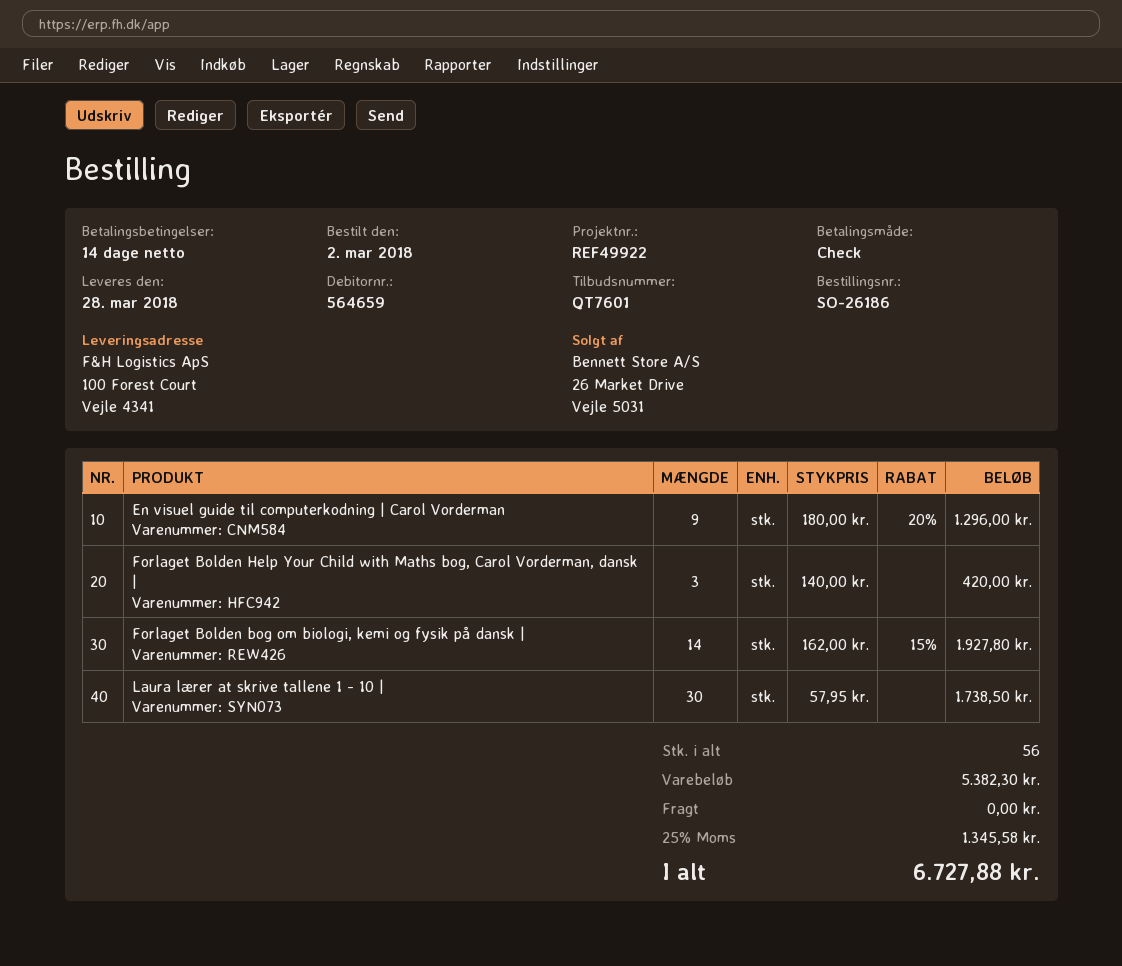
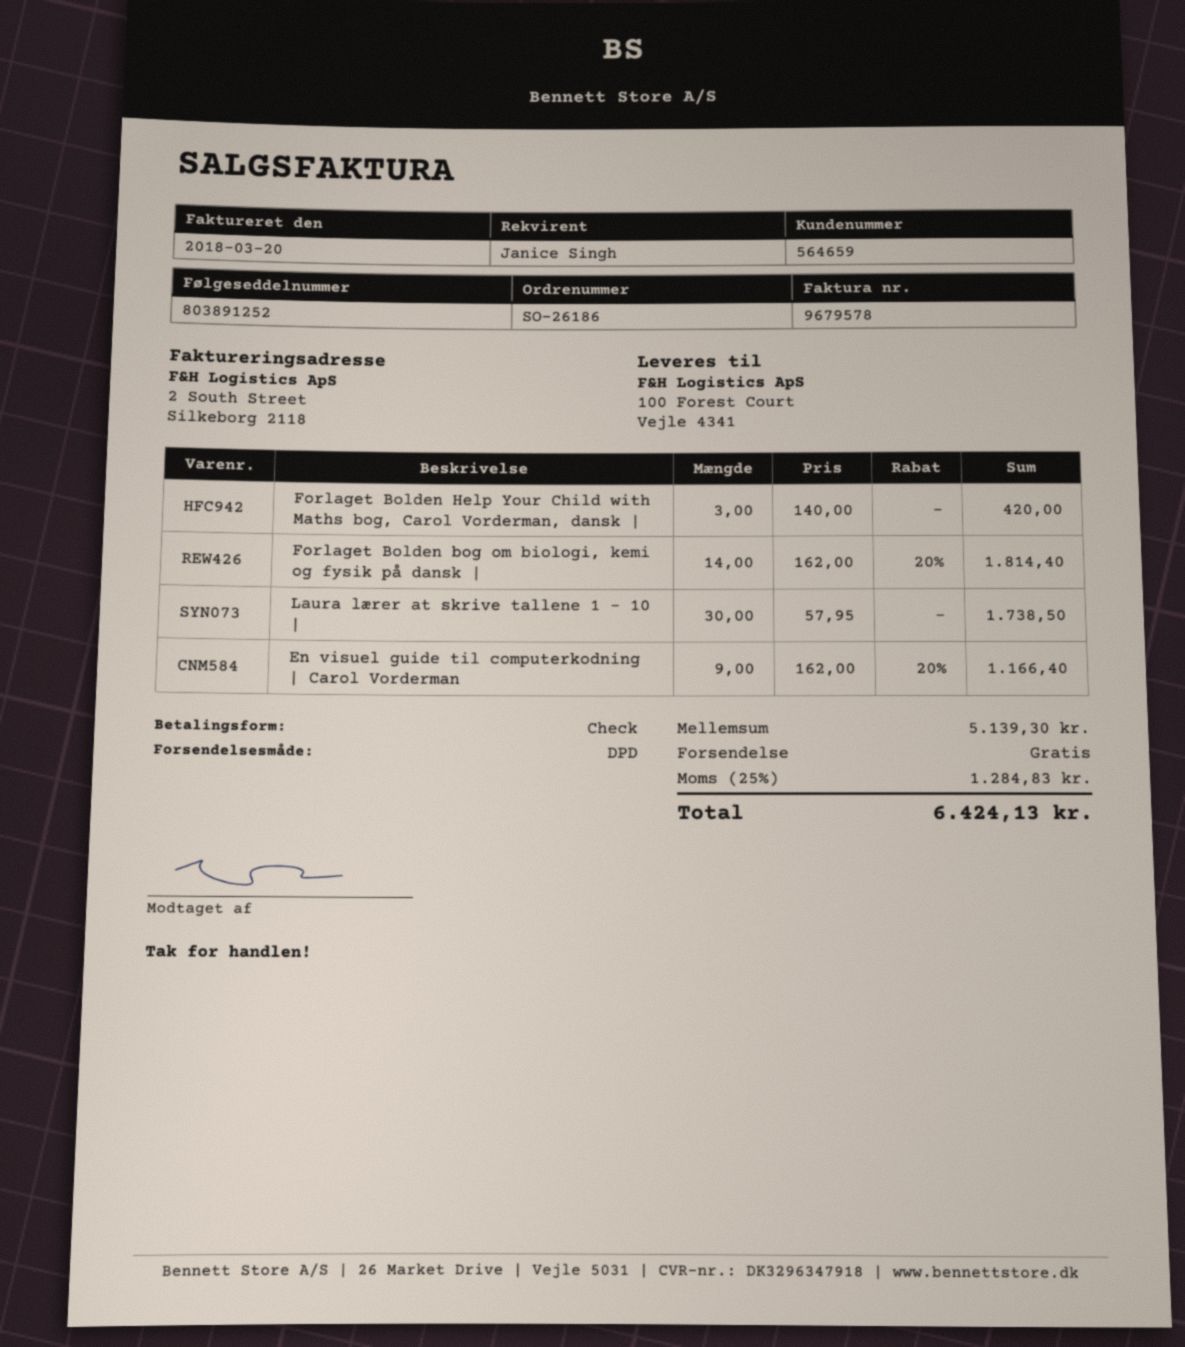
En visuel guide til computerkodning | Carol Vorderman: 9 x 180.00 - 20% = 1296.00 -> 9 x 162.00 - 20% = 1166.40
Forlaget Bolden bog om biologi, kemi og fysik på dansk |: 14 x 162.00 - 15% = 1927.80 -> 14 x 162.00 - 20% = 1814.40
subtotal: 5382.30 -> 5139.30
tax: 25% = 1345.58 -> 25% = 1284.83
total: 6727.88 -> 6424.13

